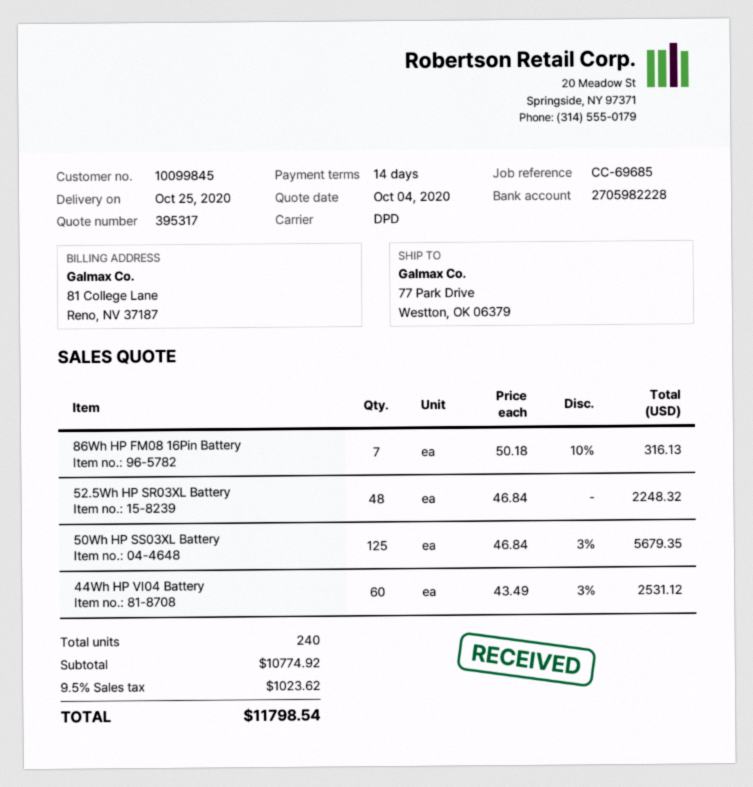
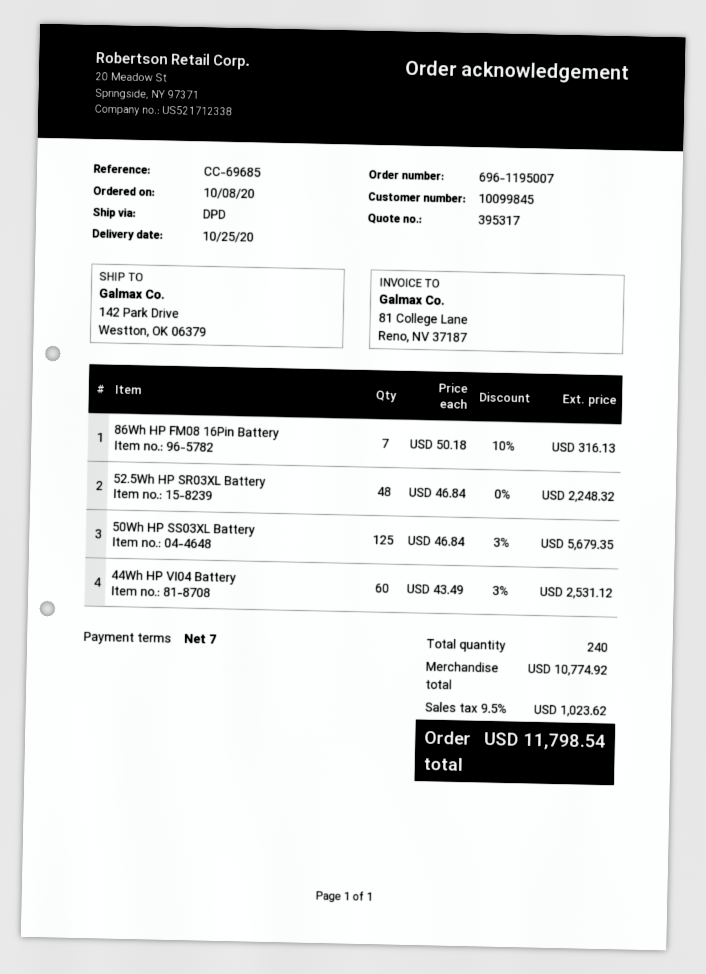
payment terms: 14 days -> 7 days
ship to: 77 Park Drive, Westton, OK 06379 -> 142 Park Drive, Westton, OK 06379

